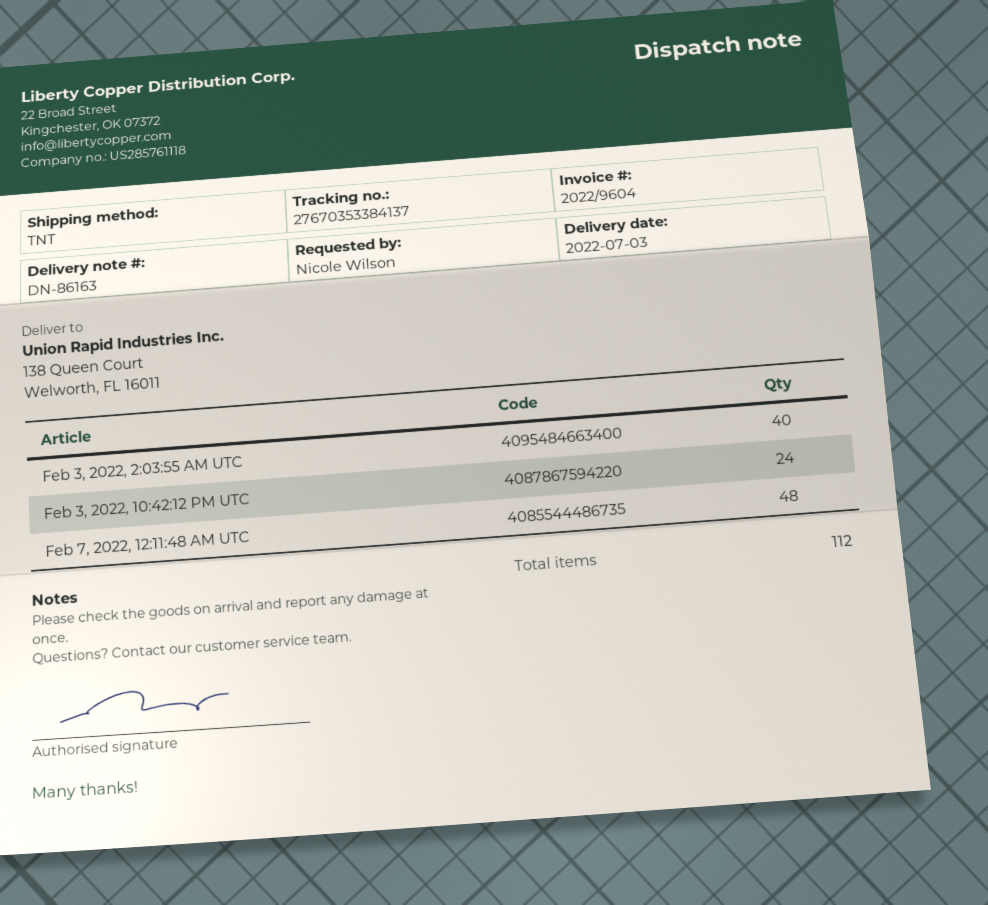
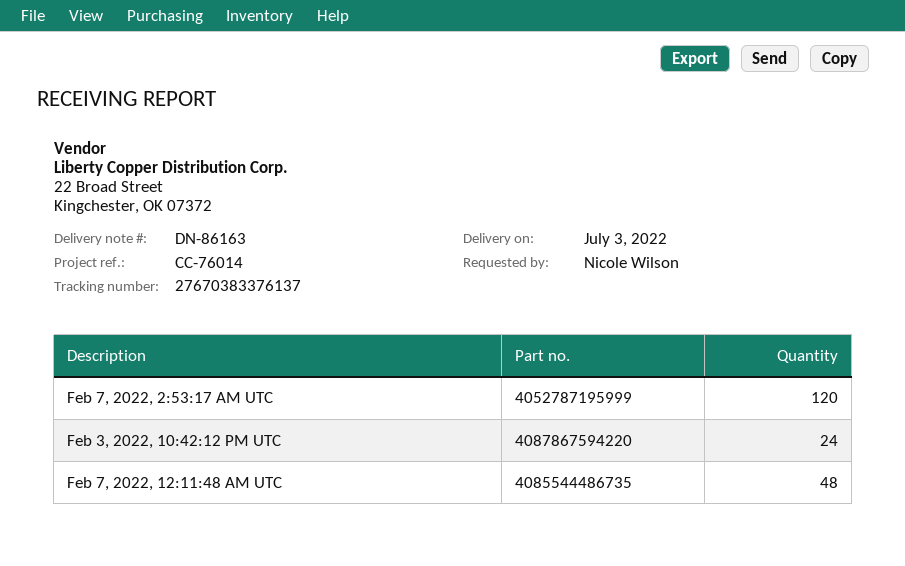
tracking number: 27670353384137 -> 27670383376137
Feb 3, 2022, 2:03:55 AM UTC: 40 -> none
Feb 7, 2022, 2:53:17 AM UTC: none -> 120

